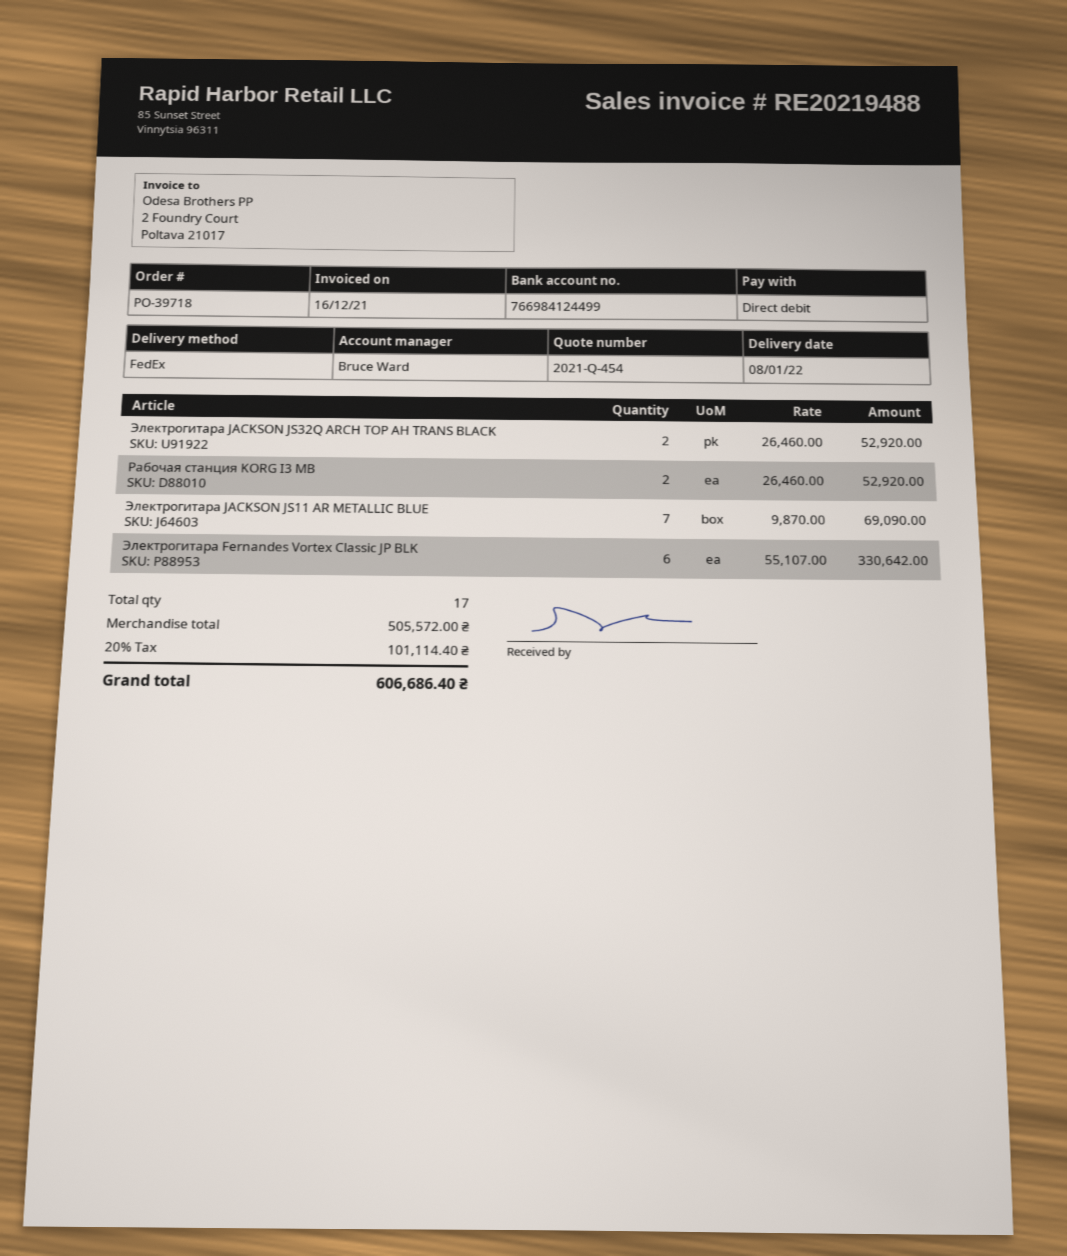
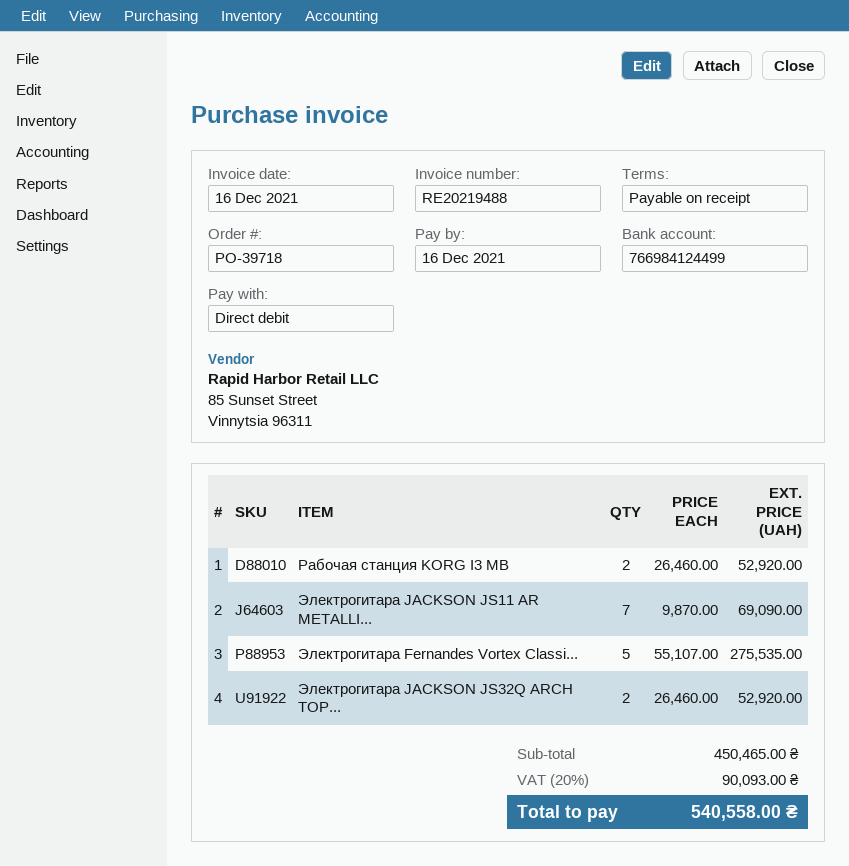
Электрогитара Fernandes Vortex Classic JP BLK: 6 x 55107.00 = 330642.00 -> 5 x 55107.00 = 275535.00
subtotal: 505572.00 -> 450465.00
tax: 20% = 101114.40 -> 20% = 90093.00
total: 606686.40 -> 540558.00

